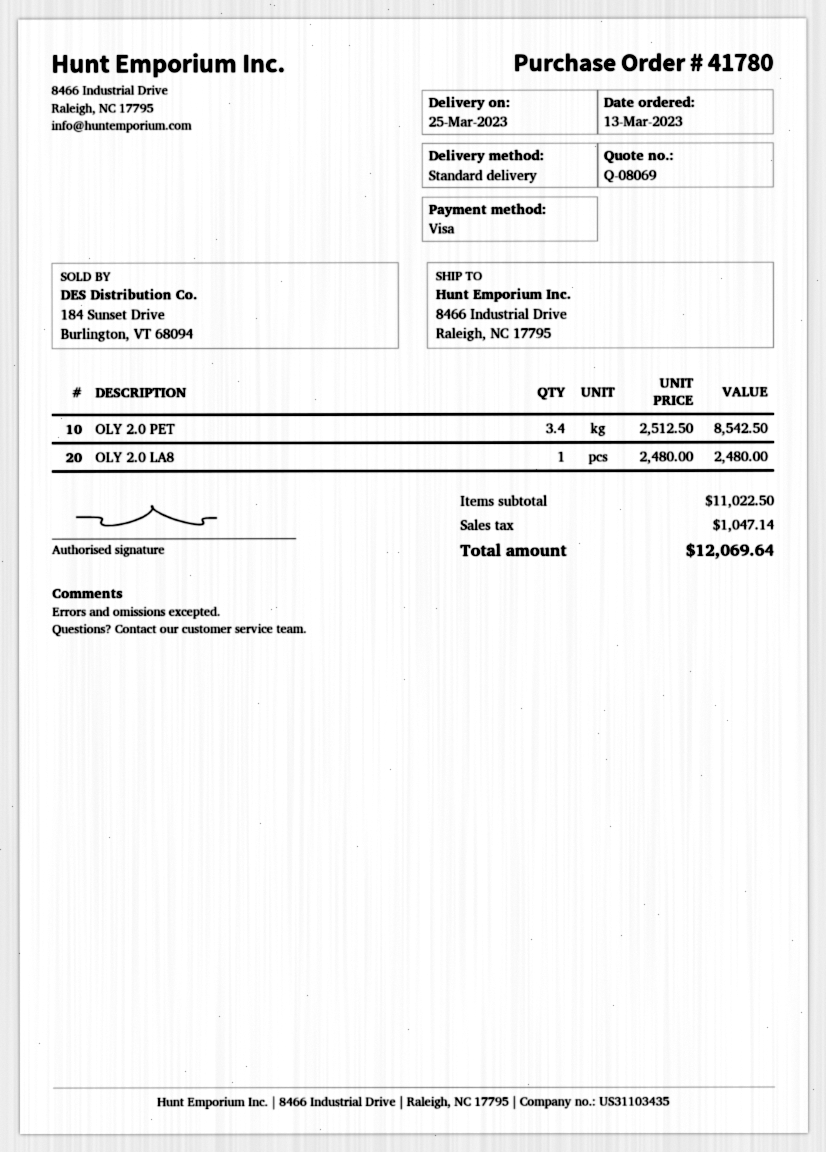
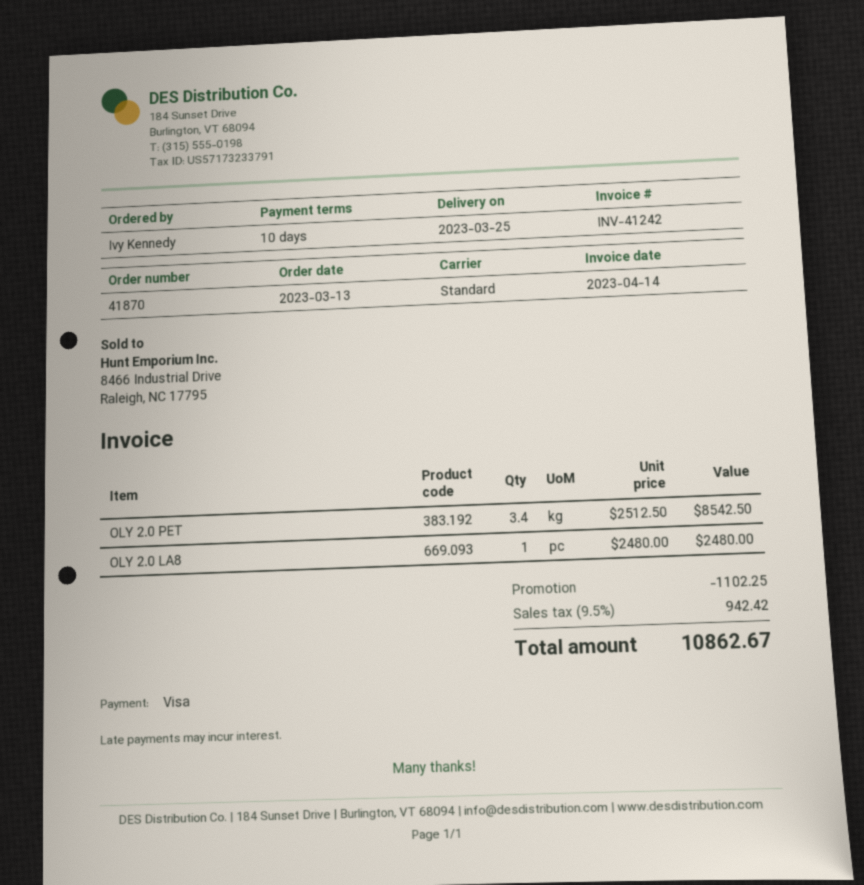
order number: 41780 -> 41870
discount: none -> 1102.25
tax: 1047.14 -> 942.42
total: 12069.64 -> 10862.67

